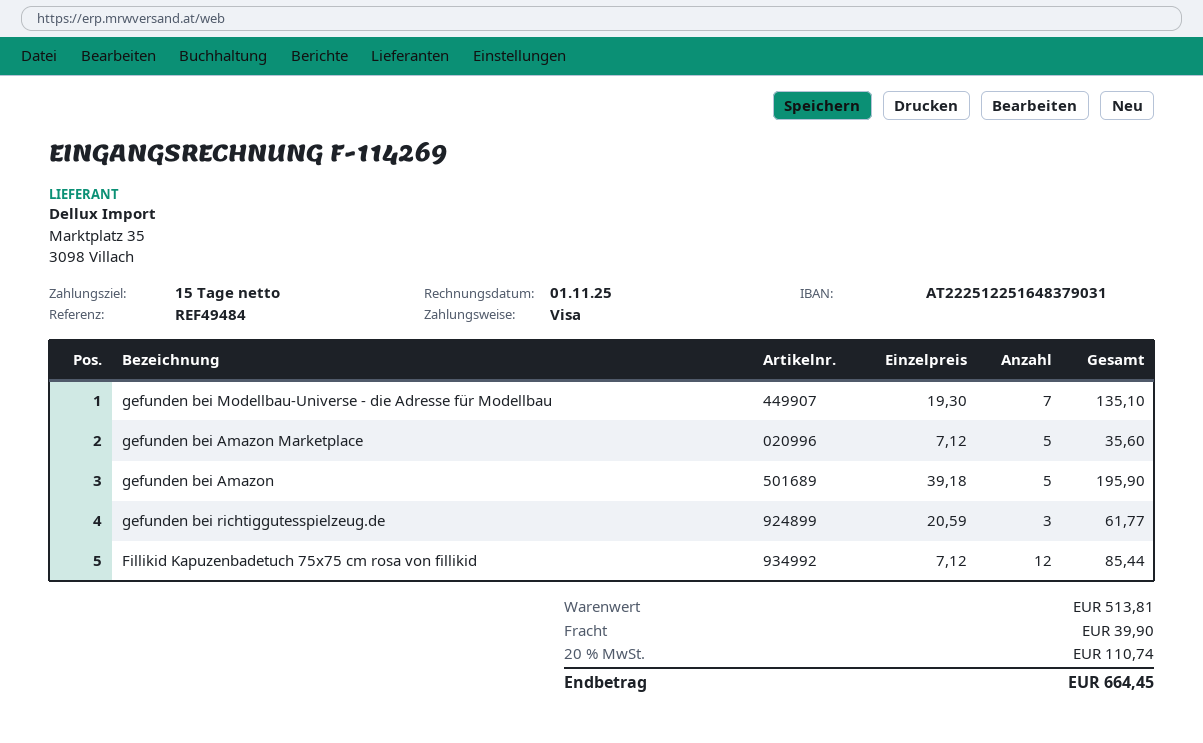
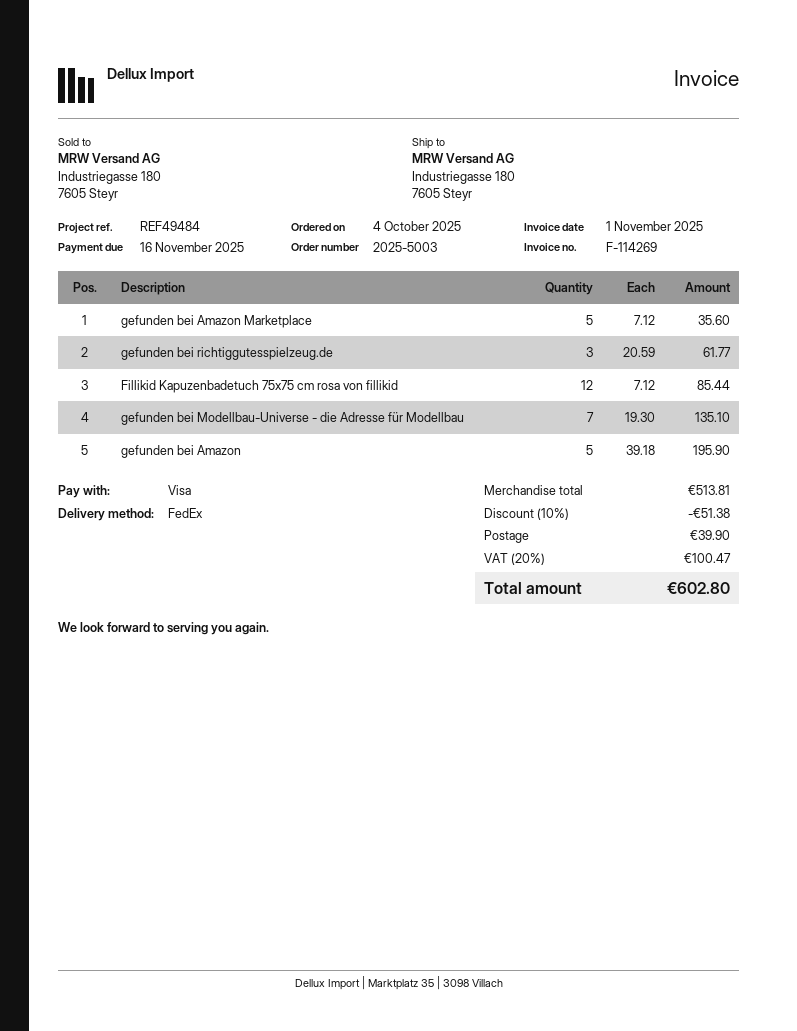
discount: none -> 10% = 51.38
tax: 20% = 110.74 -> 20% = 100.47
total: 664.45 -> 602.80

